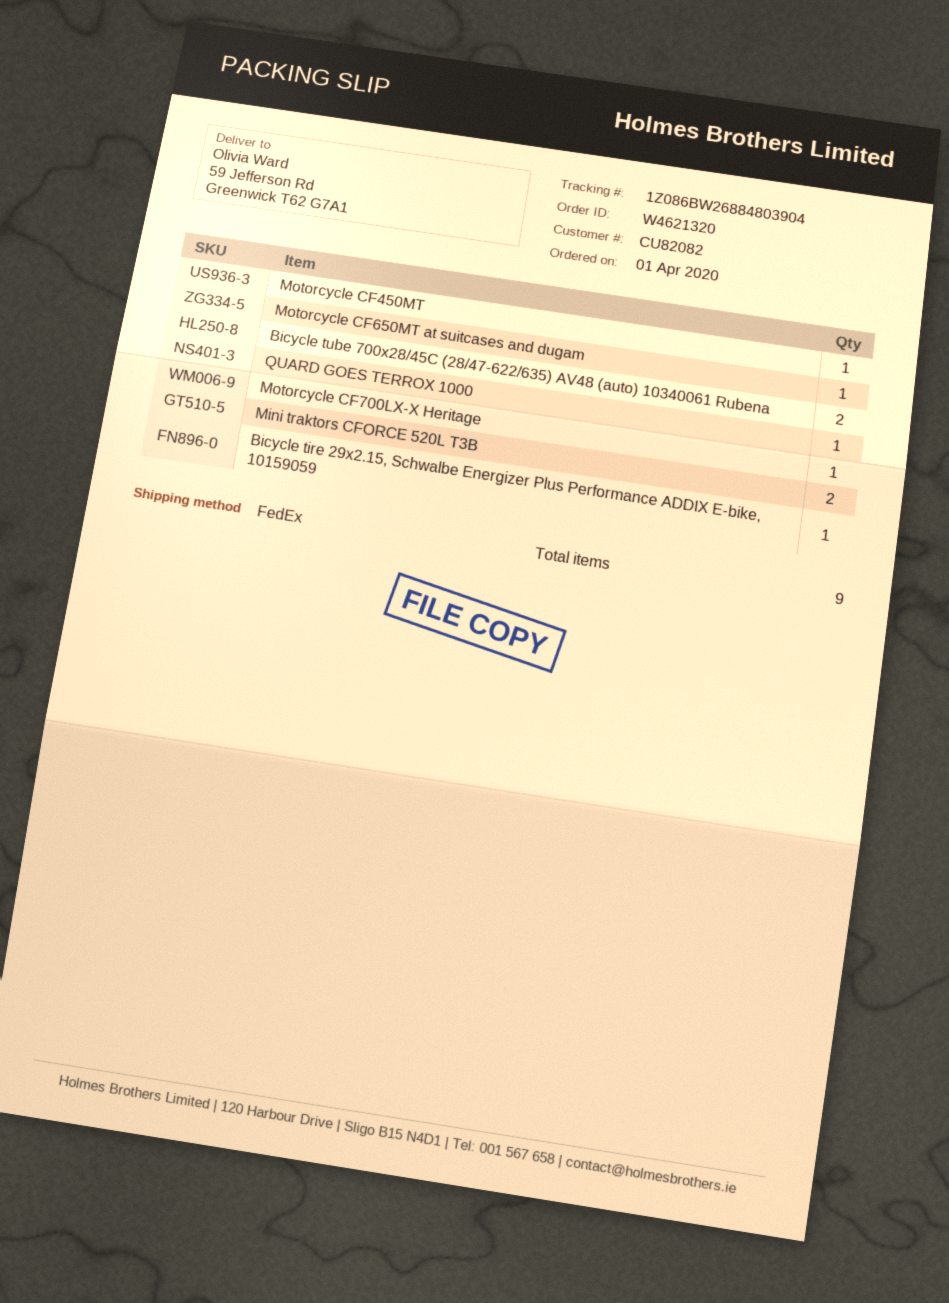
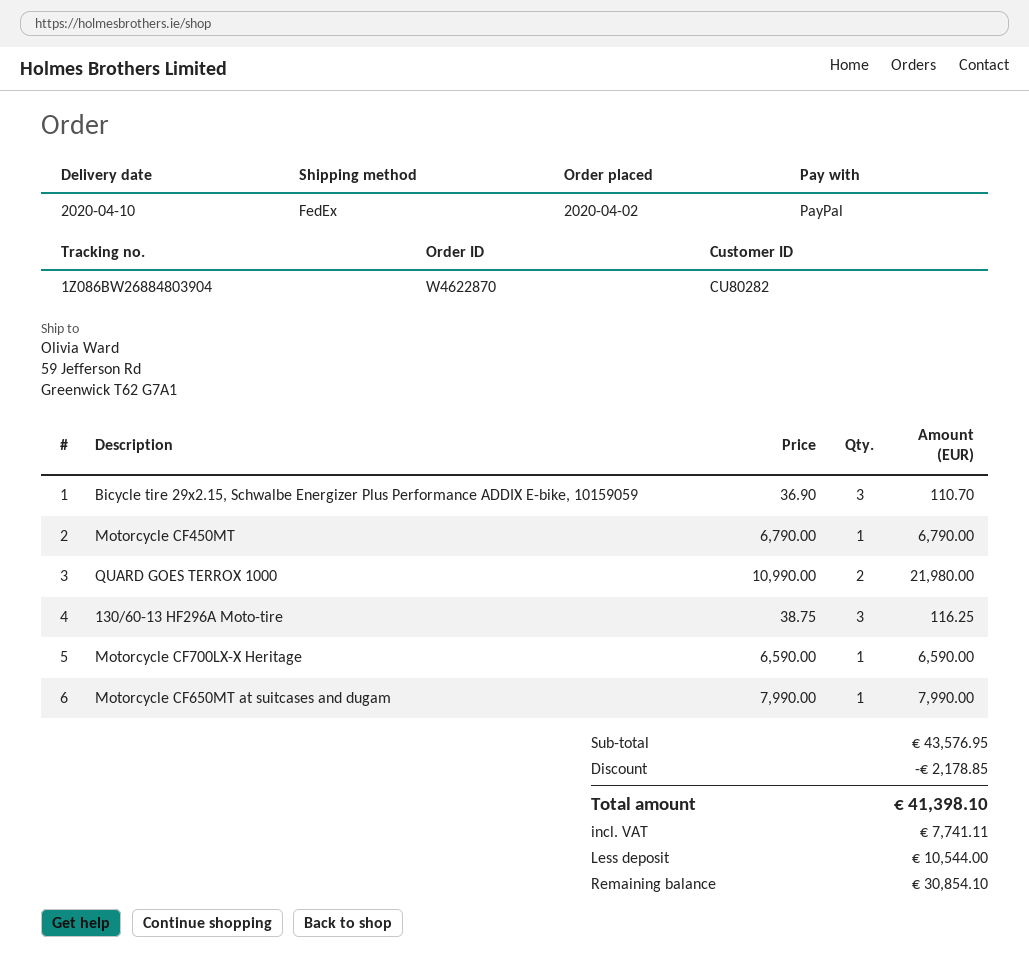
order number: W4621320 -> W4622870
order date: 2020-04-01 -> 2020-04-02
customer number: CU82082 -> CU80282
Bicycle tube 700x28/45С (28/47-622/635) AV48 (auto) 10340061 Rubena: 2 -> none
QUARD GOES TERROX 1000: 1 -> 2
Mini traktors CFORCE 520L T3B: 2 -> none
Bicycle tire 29x2.15, Schwalbe Energizer Plus Performance ADDIX E-bike, 10159059: 1 -> 3
130/60-13 HF296A Moto-tire: none -> 3

